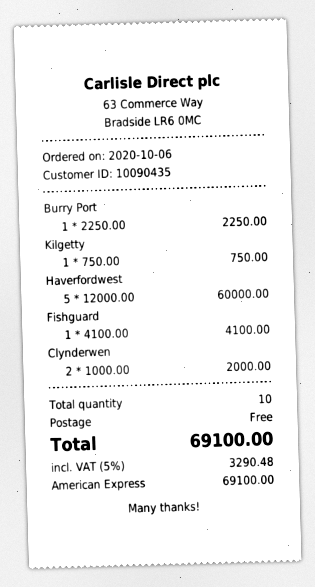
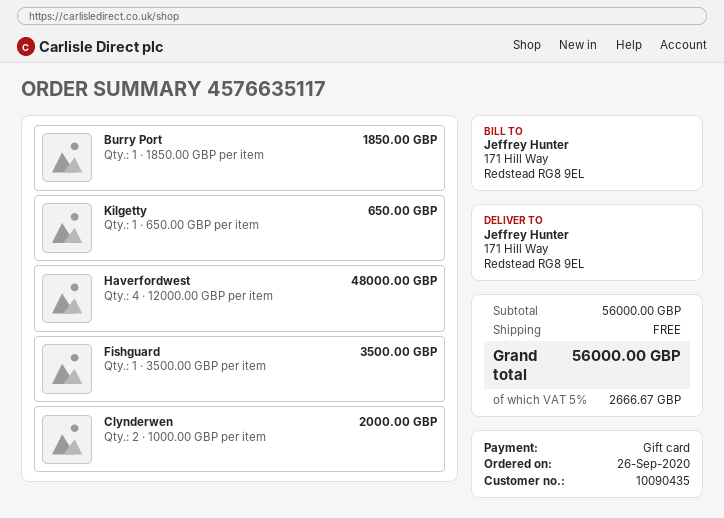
order date: 2020-10-06 -> 2020-09-26
payment method: American Express -> gift card
Burry Port: 1 x 2250.00 = 2250.00 -> 1 x 1850.00 = 1850.00
Kilgetty: 1 x 750.00 = 750.00 -> 1 x 650.00 = 650.00
Haverfordwest: 5 x 12000.00 = 60000.00 -> 4 x 12000.00 = 48000.00
Fishguard: 1 x 4100.00 = 4100.00 -> 1 x 3500.00 = 3500.00
tax: 5% = 3290.48 -> 5% = 2666.67
total: 69100.00 -> 56000.00

